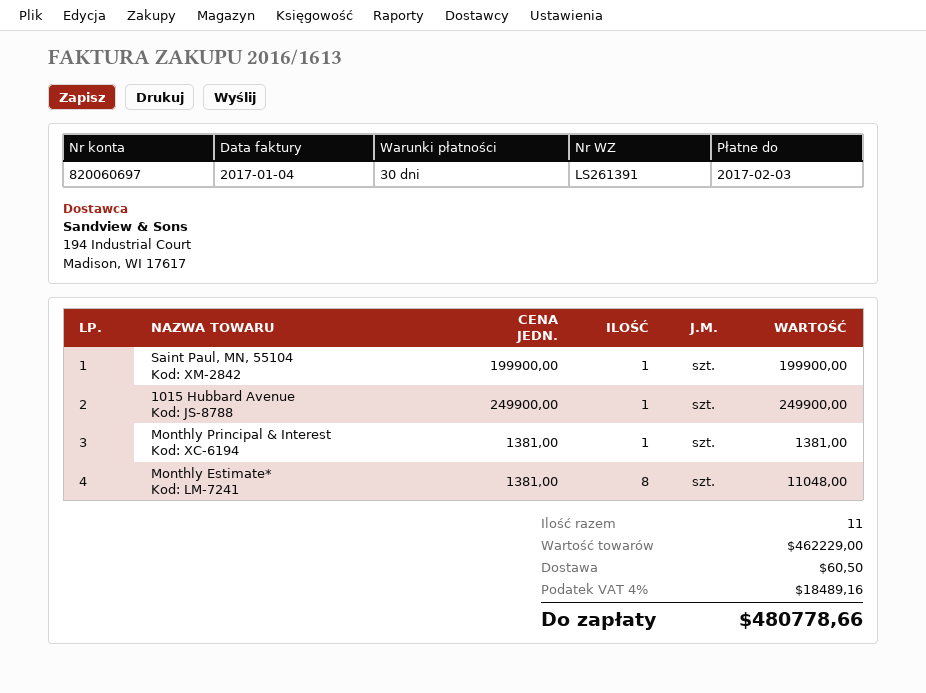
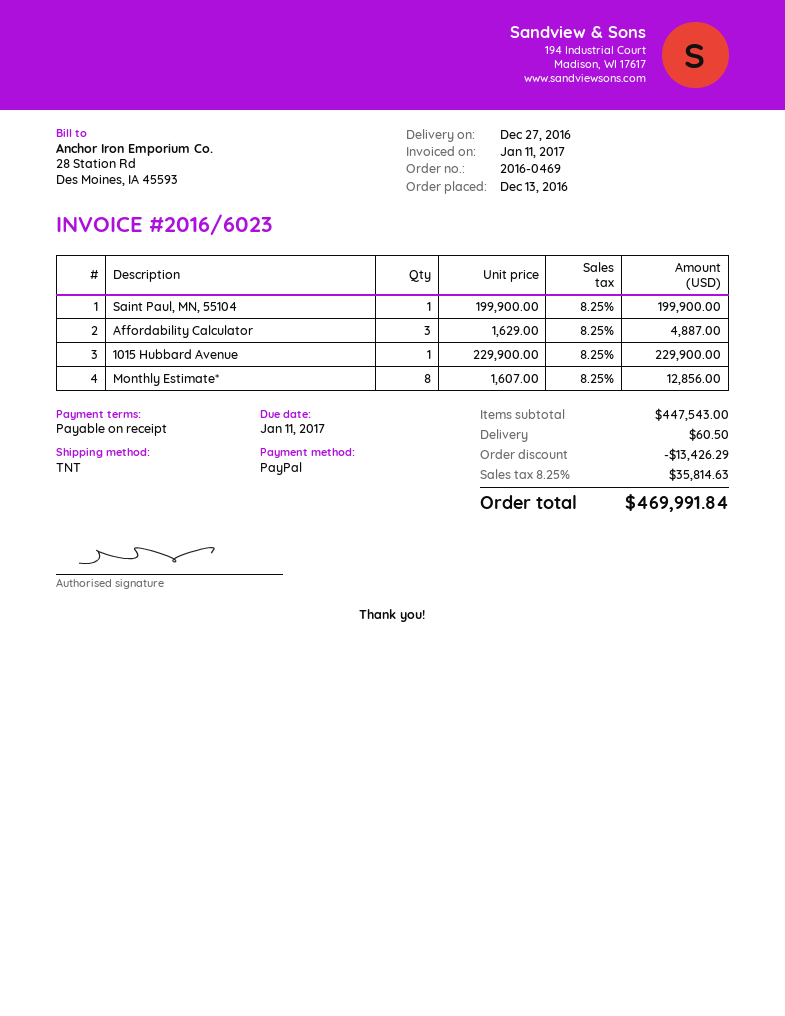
invoice number: 2016/1613 -> 2016/6023
invoice date: 2017-01-04 -> 2017-01-11
payment terms: 30 days -> on receipt
due date: 2017-02-03 -> 2017-01-11
1015 Hubbard Avenue: 1 x 249900.00 = 249900.00 -> 1 x 229900.00 = 229900.00
Monthly Principal & Interest: 1 x 1381.00 = 1381.00 -> none
Monthly Estimate*: 8 x 1381.00 = 11048.00 -> 8 x 1607.00 = 12856.00
Affordability Calculator: none -> 3 x 1629.00 = 4887.00
subtotal: 462229.00 -> 447543.00
discount: none -> 13426.29
tax: 4% = 18489.16 -> 8.25% = 35814.63
total: 480778.66 -> 469991.84

